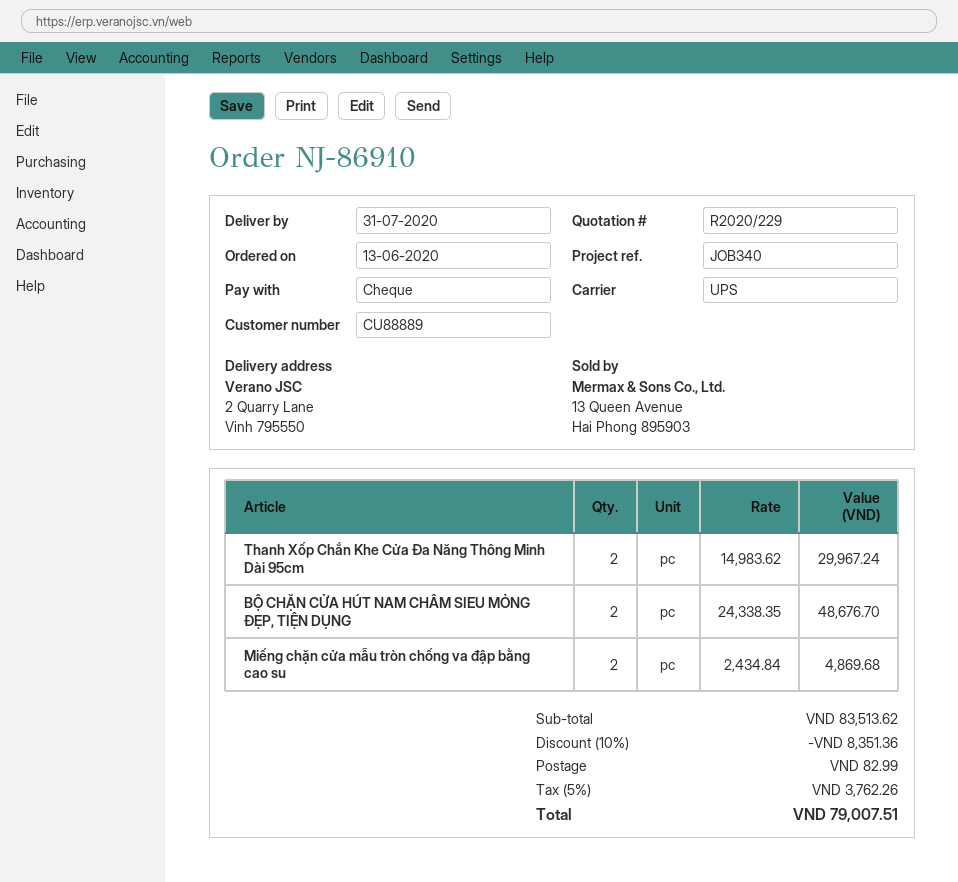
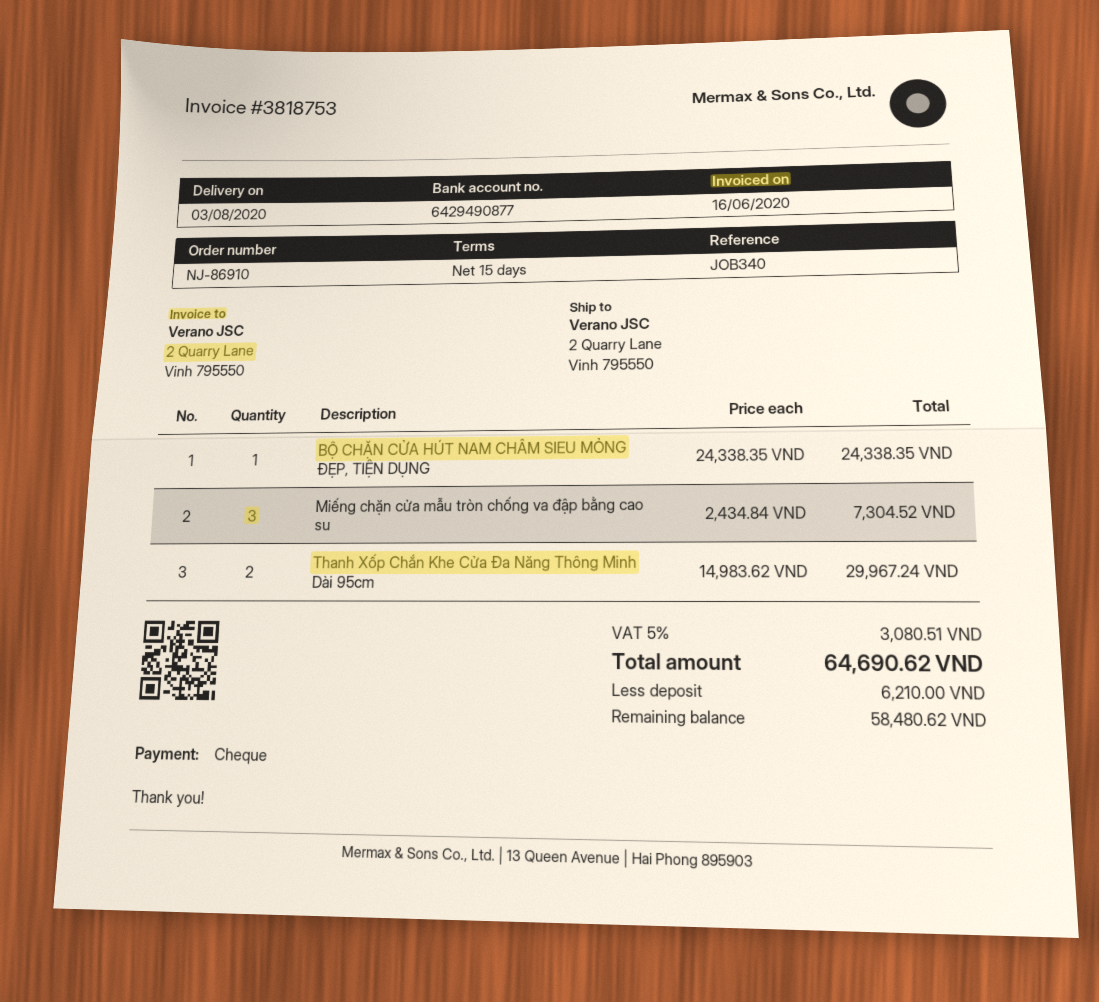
delivery date: 2020-07-31 -> 2020-08-03
BỘ CHẶN CỬA HÚT NAM CHÂM SIEU MỎNG ĐẸP, TIỆN DỤNG: 2 x 24338.35 = 48676.70 -> 1 x 24338.35 = 24338.35
Miếng chặn cửa mẫu tròn chống va đập bằng cao su: 2 x 2434.84 = 4869.68 -> 3 x 2434.84 = 7304.52
discount: 10% = 8351.36 -> none
shipping: 82.99 -> none
tax: 5% = 3762.26 -> 5% = 3080.51
total: 79007.51 -> 64690.62

